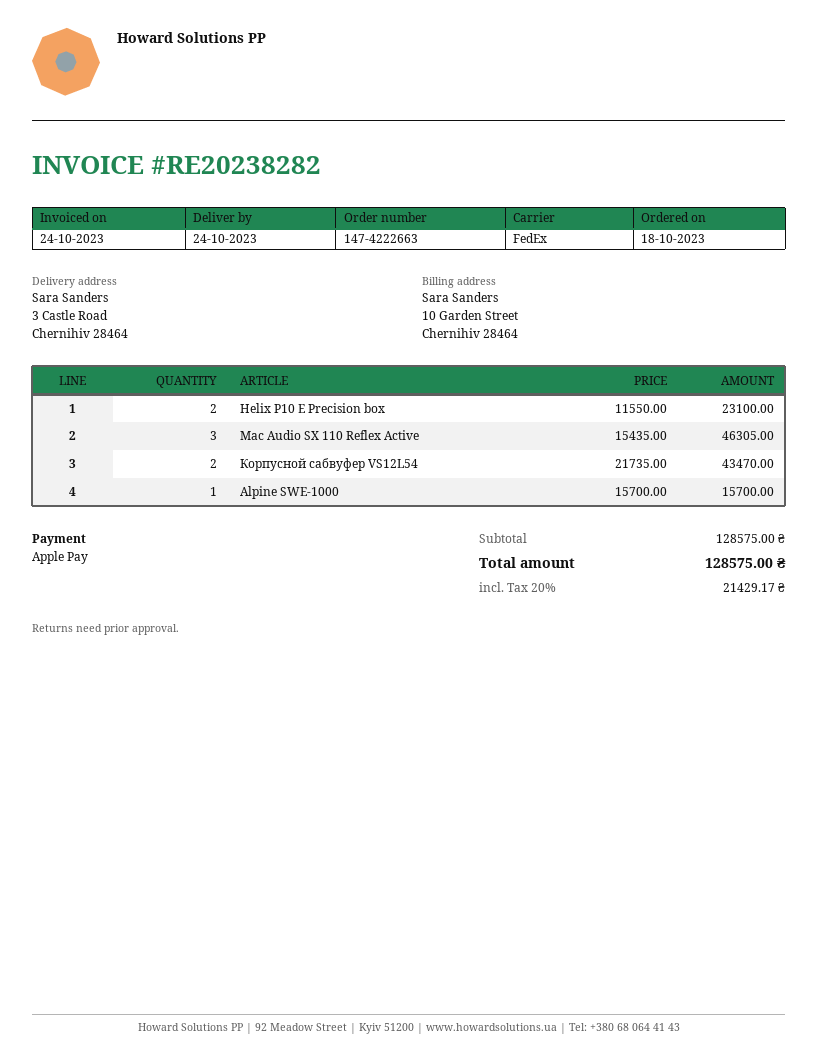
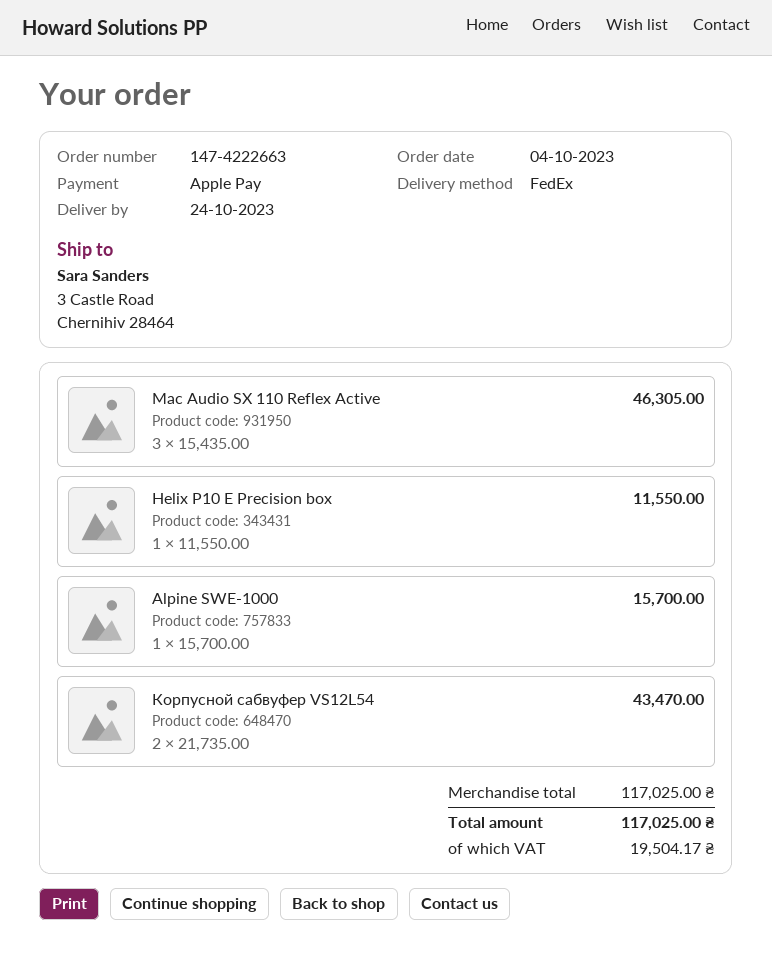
order date: 2023-10-18 -> 2023-10-04
Helix P10 E Precision box: 2 x 11550.00 = 23100.00 -> 1 x 11550.00 = 11550.00
subtotal: 128575.00 -> 117025.00
tax: 21429.17 -> 19504.17
total: 128575.00 -> 117025.00

